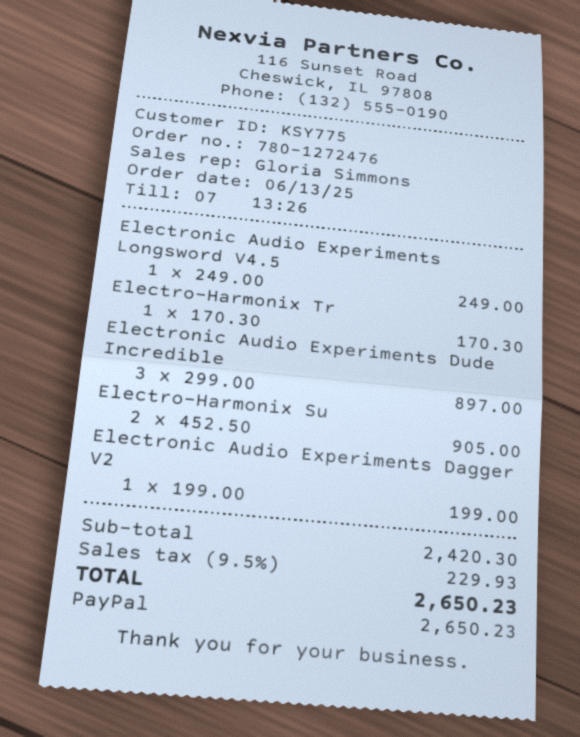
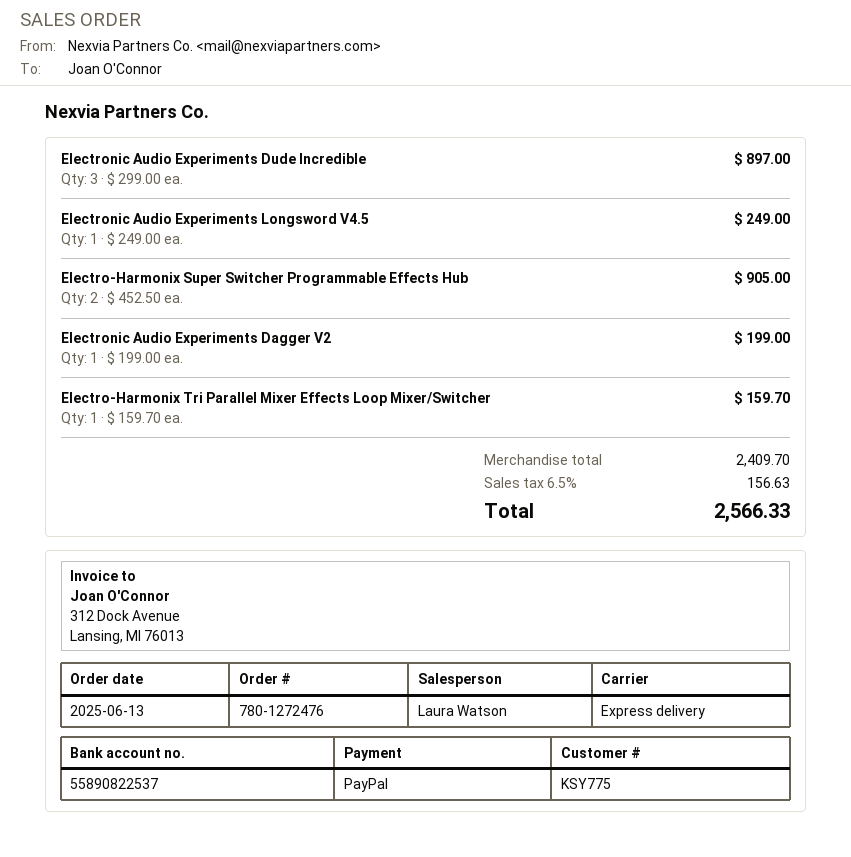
sales rep: Gloria Simmons -> Laura Watson
Electro-Harmonix Tr: 1 x 170.30 = 170.30 -> 1 x 159.70 = 159.70
subtotal: 2420.30 -> 2409.70
tax: 9.5% = 229.93 -> 6.5% = 156.63
total: 2650.23 -> 2566.33

